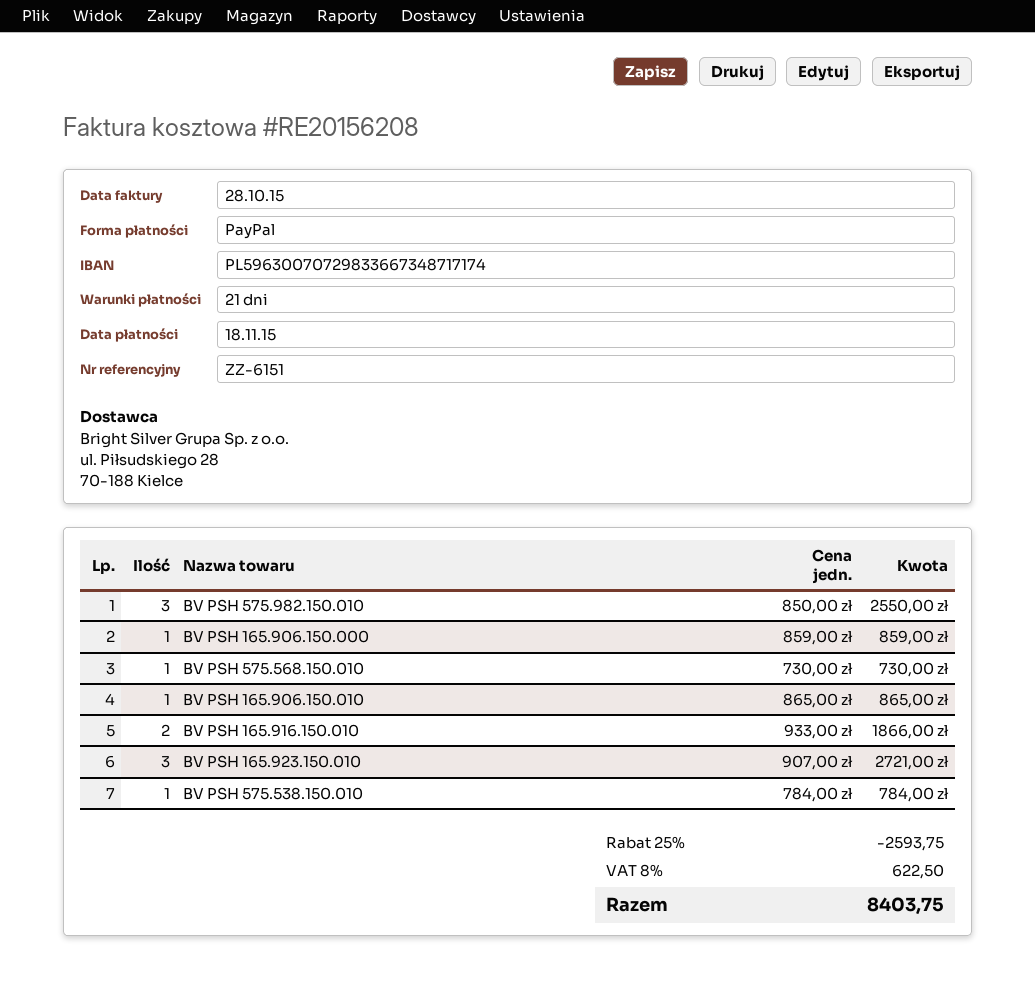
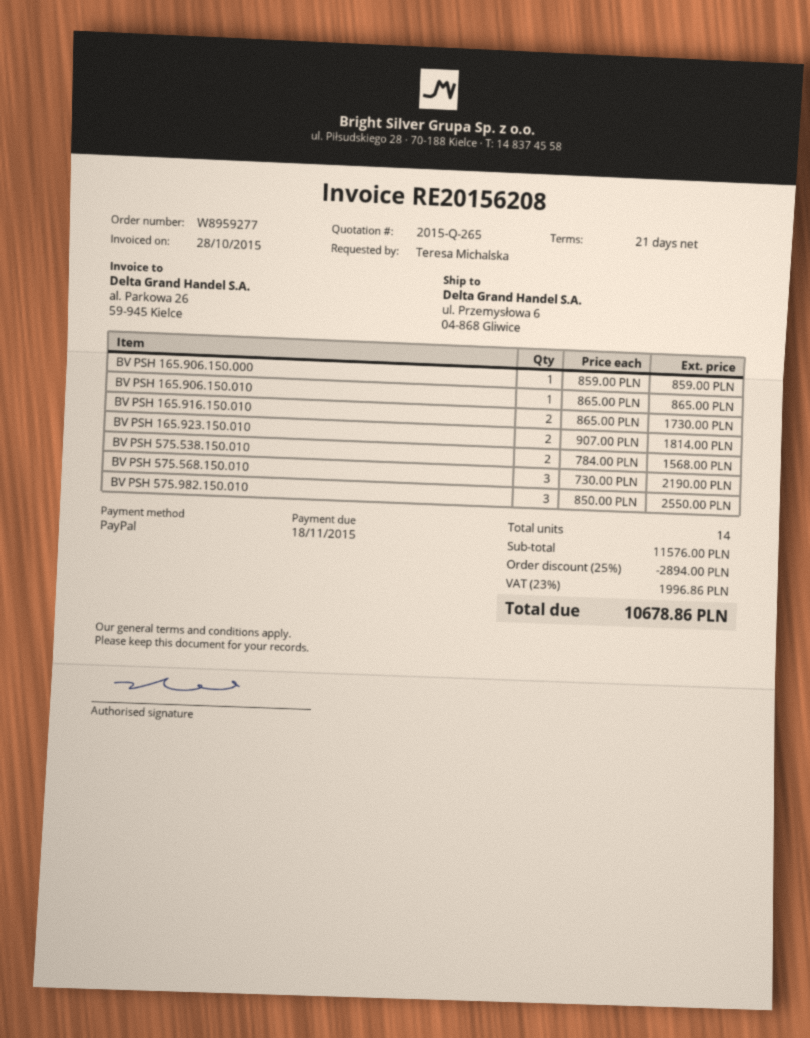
BV PSH 575.568.150.010: 1 x 730.00 = 730.00 -> 3 x 730.00 = 2190.00
BV PSH 165.916.150.010: 2 x 933.00 = 1866.00 -> 2 x 865.00 = 1730.00
BV PSH 165.923.150.010: 3 x 907.00 = 2721.00 -> 2 x 907.00 = 1814.00
BV PSH 575.538.150.010: 1 x 784.00 = 784.00 -> 2 x 784.00 = 1568.00
discount: 25% = 2593.75 -> 25% = 2894.00
tax: 8% = 622.50 -> 23% = 1996.86
total: 8403.75 -> 10678.86

